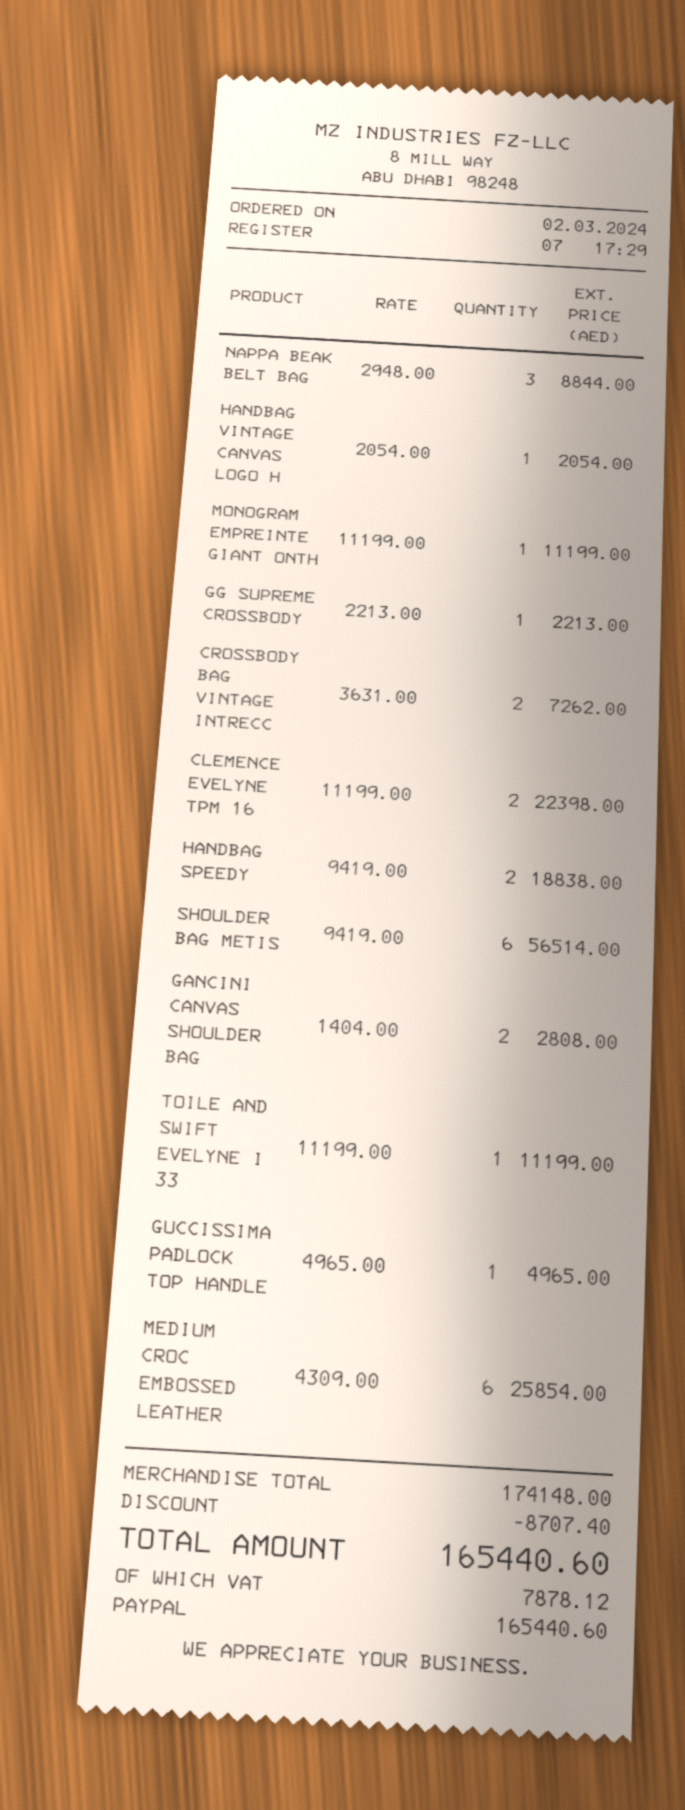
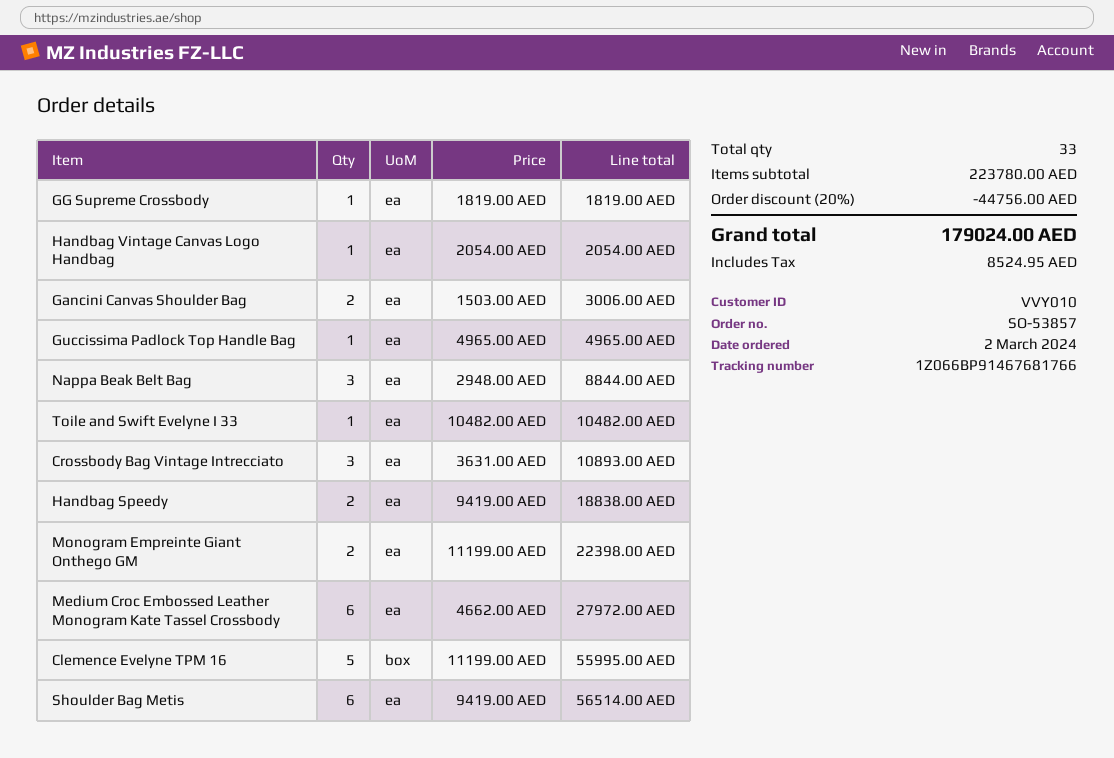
MONOGRAM EMPREINTE GIANT ONTH: 1 x 11199.00 = 11199.00 -> 2 x 11199.00 = 22398.00
GG SUPREME CROSSBODY: 1 x 2213.00 = 2213.00 -> 1 x 1819.00 = 1819.00
CROSSBODY BAG VINTAGE INTRECC: 2 x 3631.00 = 7262.00 -> 3 x 3631.00 = 10893.00
CLEMENCE EVELYNE TPM 16: 2 x 11199.00 = 22398.00 -> 5 x 11199.00 = 55995.00
GANCINI CANVAS SHOULDER BAG: 2 x 1404.00 = 2808.00 -> 2 x 1503.00 = 3006.00
TOILE AND SWIFT EVELYNE I 33: 1 x 11199.00 = 11199.00 -> 1 x 10482.00 = 10482.00
MEDIUM CROC EMBOSSED LEATHER: 6 x 4309.00 = 25854.00 -> 6 x 4662.00 = 27972.00
subtotal: 174148.00 -> 223780.00
discount: 8707.40 -> 44756.00
tax: 7878.12 -> 8524.95
total: 165440.60 -> 179024.00

